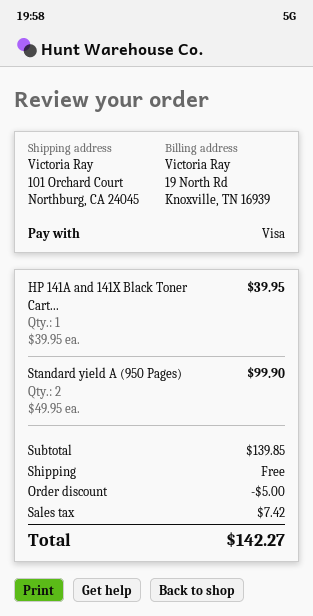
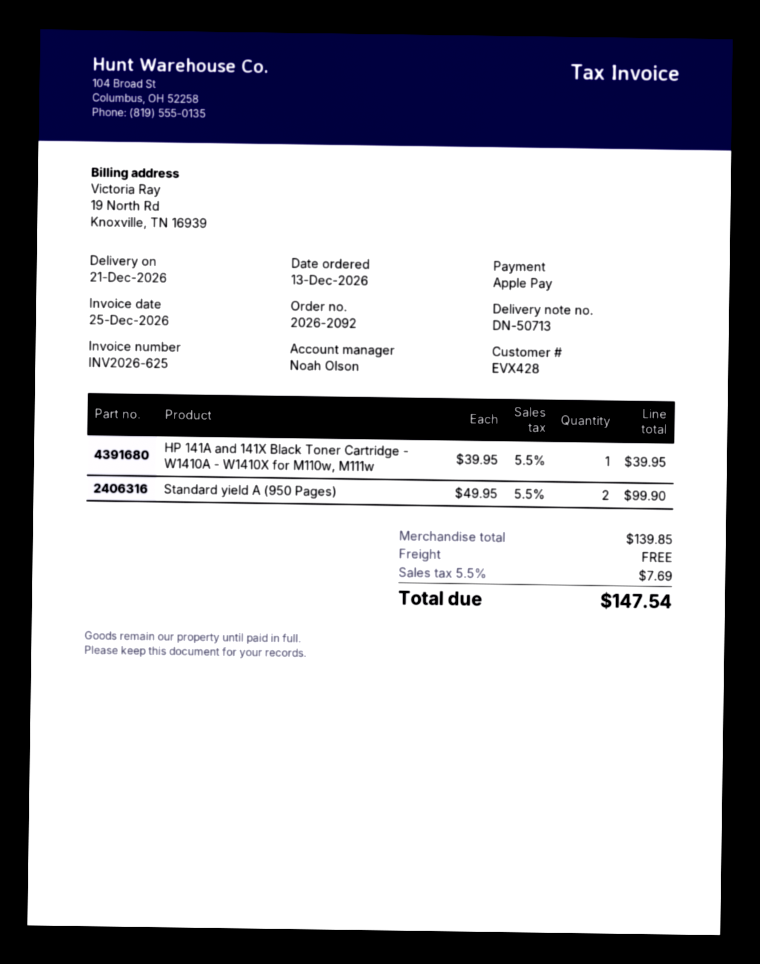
payment method: Visa -> Apple Pay
discount: 5.00 -> none
tax: 7.42 -> 7.69
total: 142.27 -> 147.54

